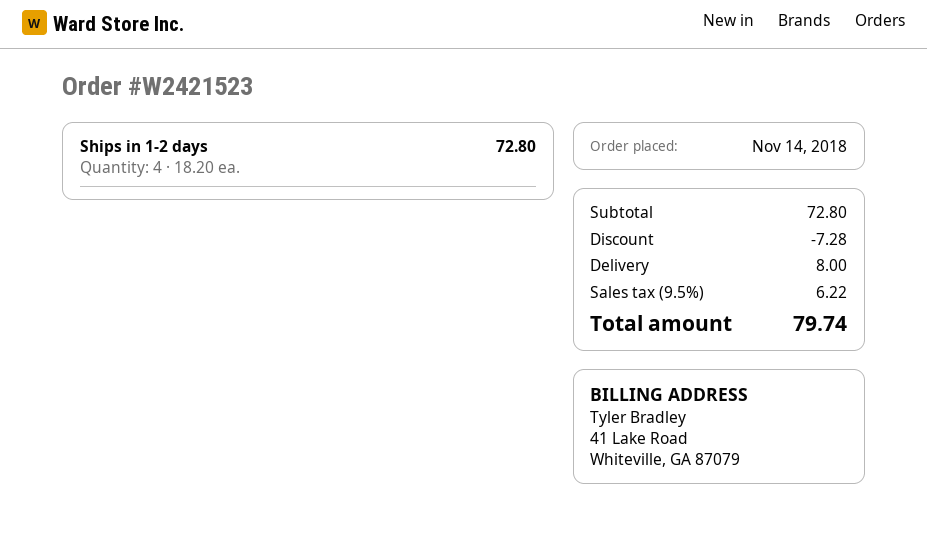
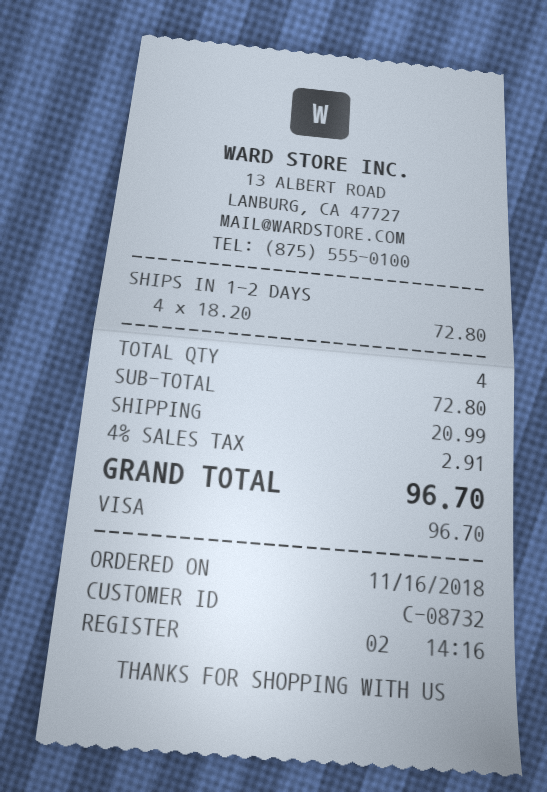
order date: 2018-11-14 -> 2018-11-16
discount: 7.28 -> none
shipping: 8.00 -> 20.99
tax: 9.5% = 6.22 -> 4% = 2.91
total: 79.74 -> 96.70

